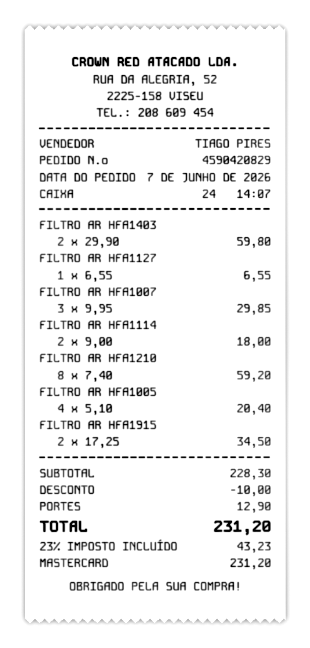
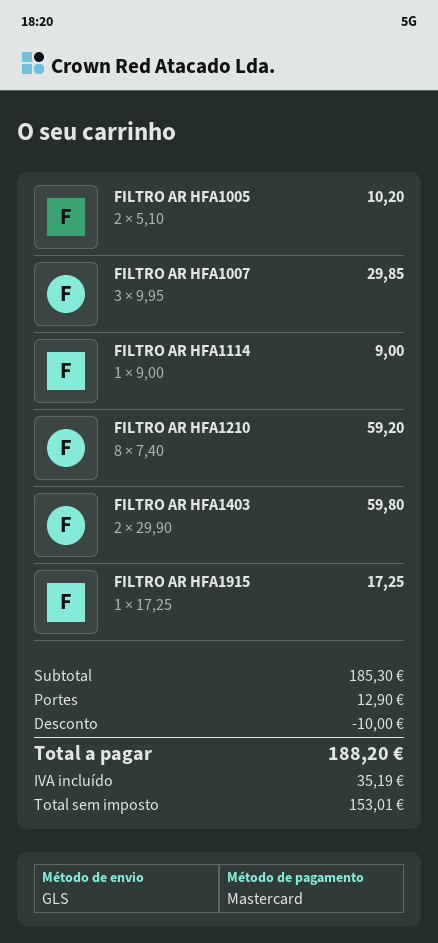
FILTRO AR HFA1127: 1 x 6.55 = 6.55 -> none
FILTRO AR HFA1114: 2 x 9.00 = 18.00 -> 1 x 9.00 = 9.00
FILTRO AR HFA1005: 4 x 5.10 = 20.40 -> 2 x 5.10 = 10.20
FILTRO AR HFA1915: 2 x 17.25 = 34.50 -> 1 x 17.25 = 17.25
subtotal: 228.30 -> 185.30
tax: 43.23 -> 35.19
total: 231.20 -> 188.20

